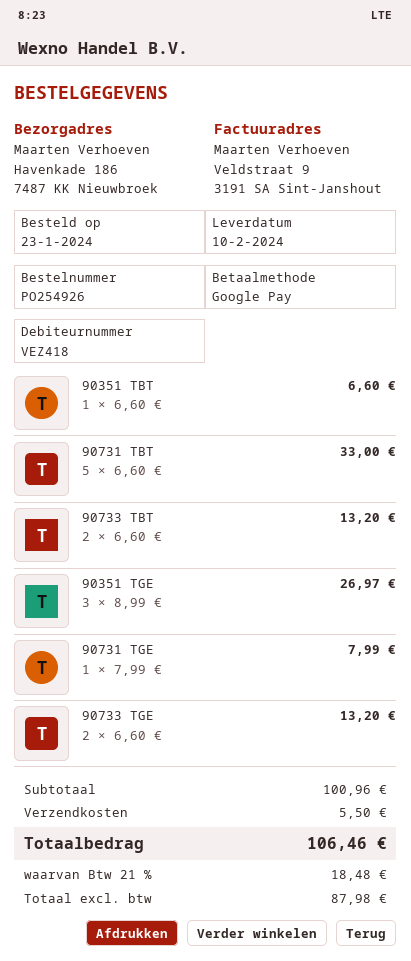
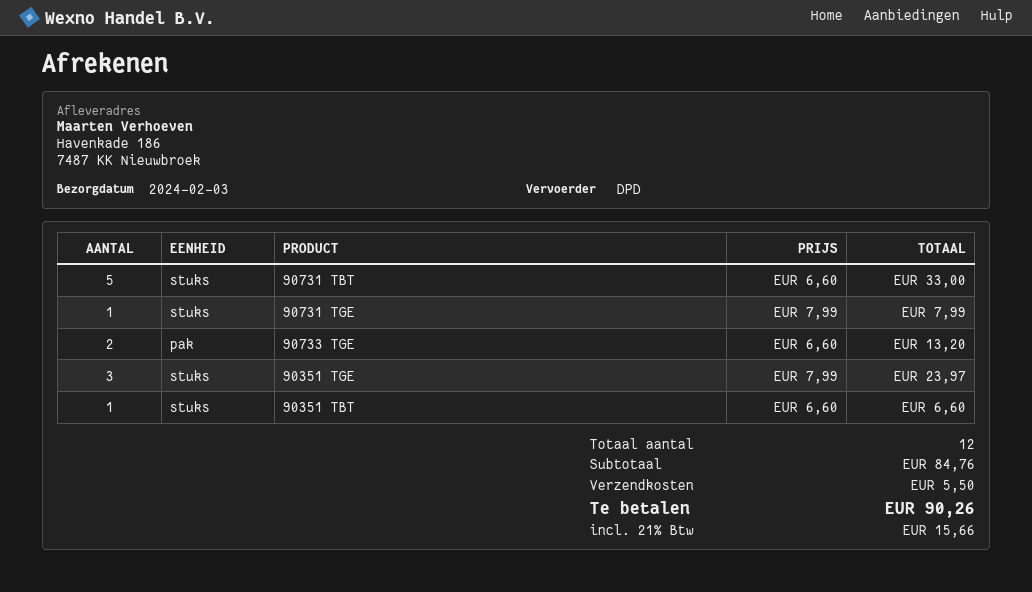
delivery date: 2024-02-10 -> 2024-02-03
90733 TBT: 2 x 6.60 = 13.20 -> none
90351 TGE: 3 x 8.99 = 26.97 -> 3 x 7.99 = 23.97
subtotal: 100.96 -> 84.76
tax: 21% = 18.48 -> 21% = 15.66
total: 106.46 -> 90.26

